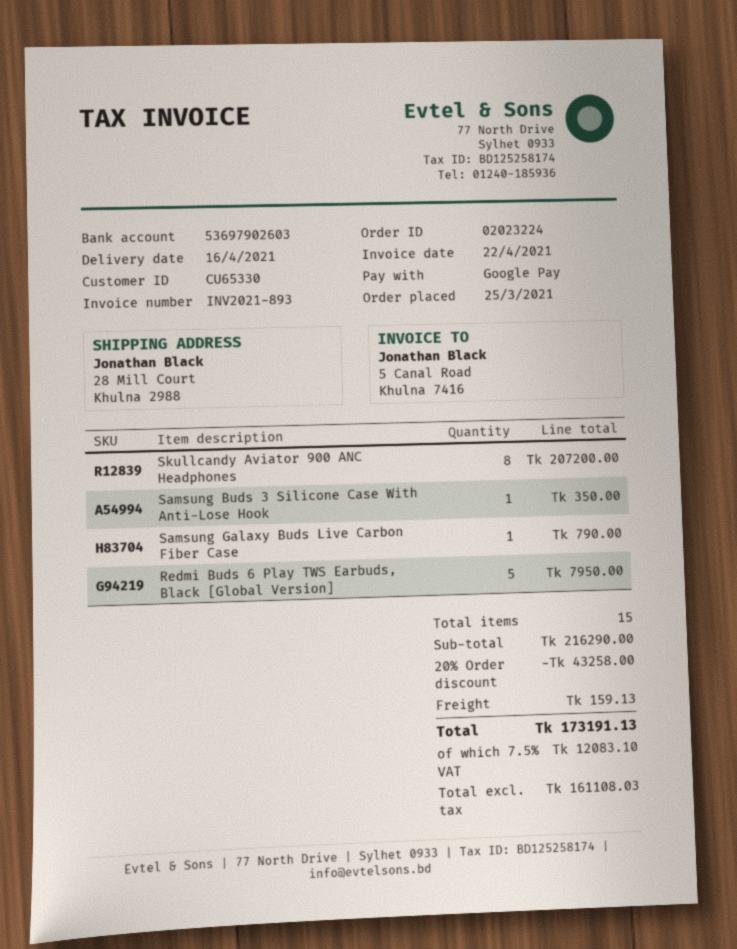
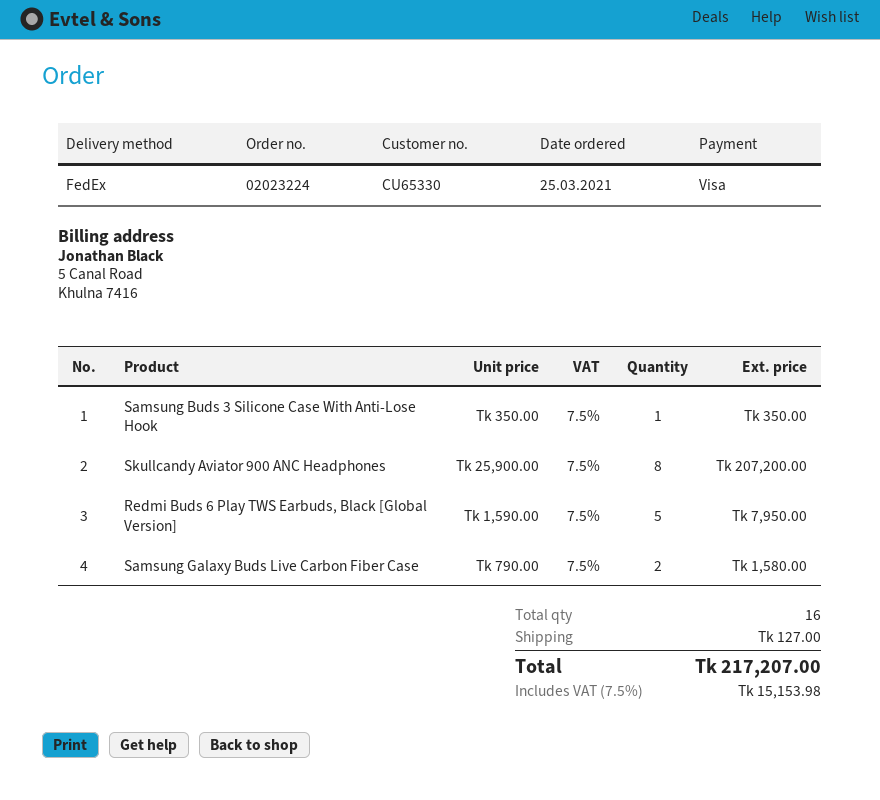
payment method: Google Pay -> Visa
Samsung Galaxy Buds Live Carbon Fiber Case: 1 for 790.00 -> 2 for 1580.00
total quantity: 15 -> 16
discount: 20% = 43258.00 -> none
shipping: 159.13 -> 127.00
tax: 7.5% = 12083.10 -> 7.5% = 15153.98
total: 173191.13 -> 217207.00

